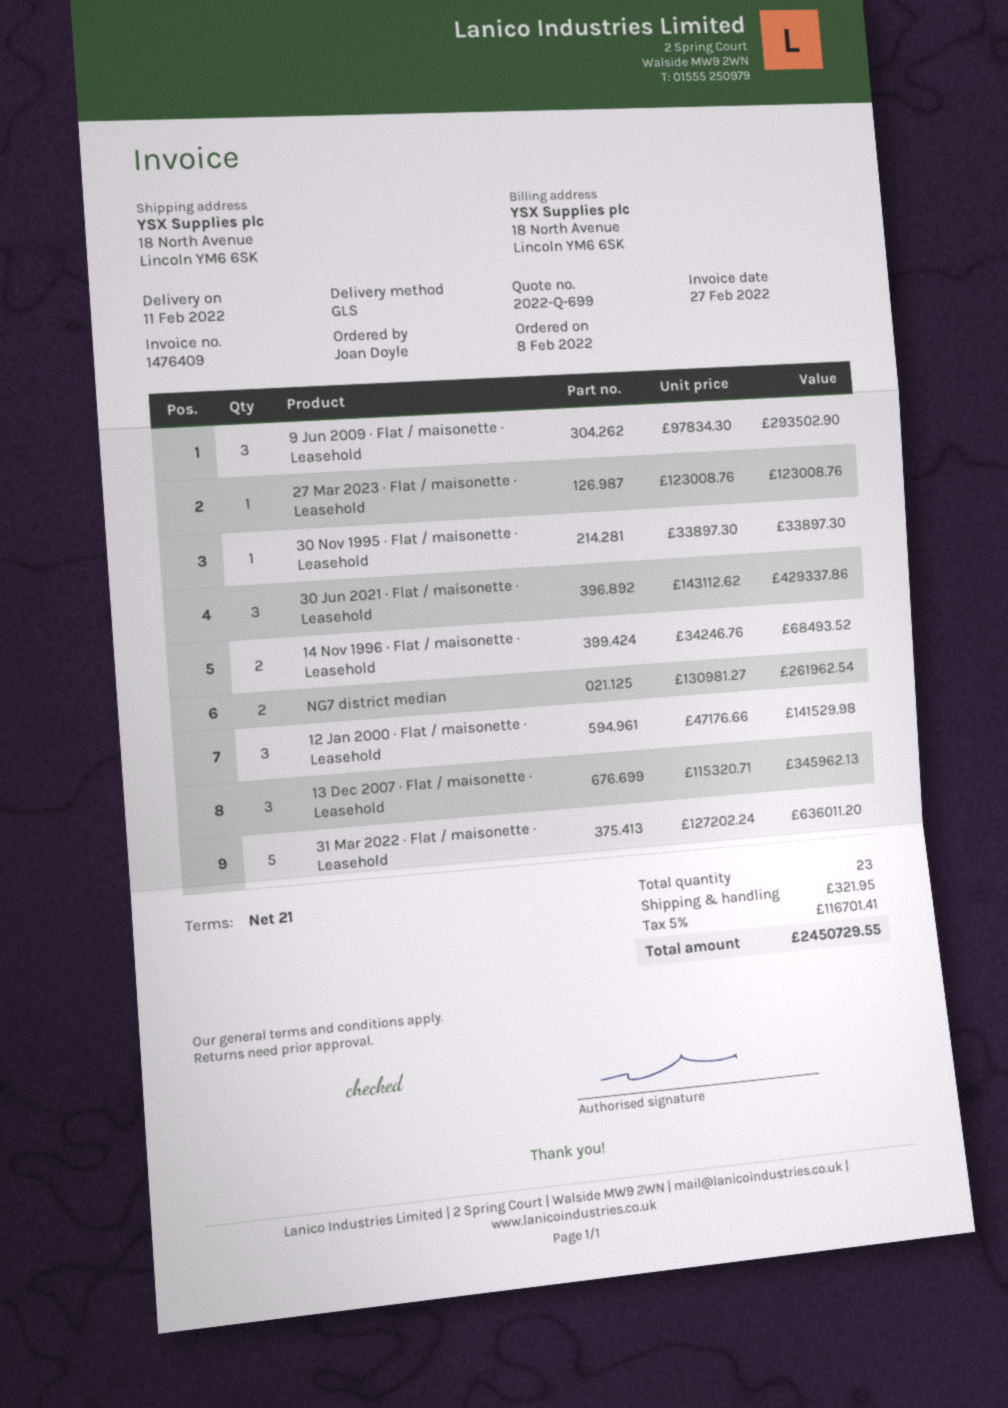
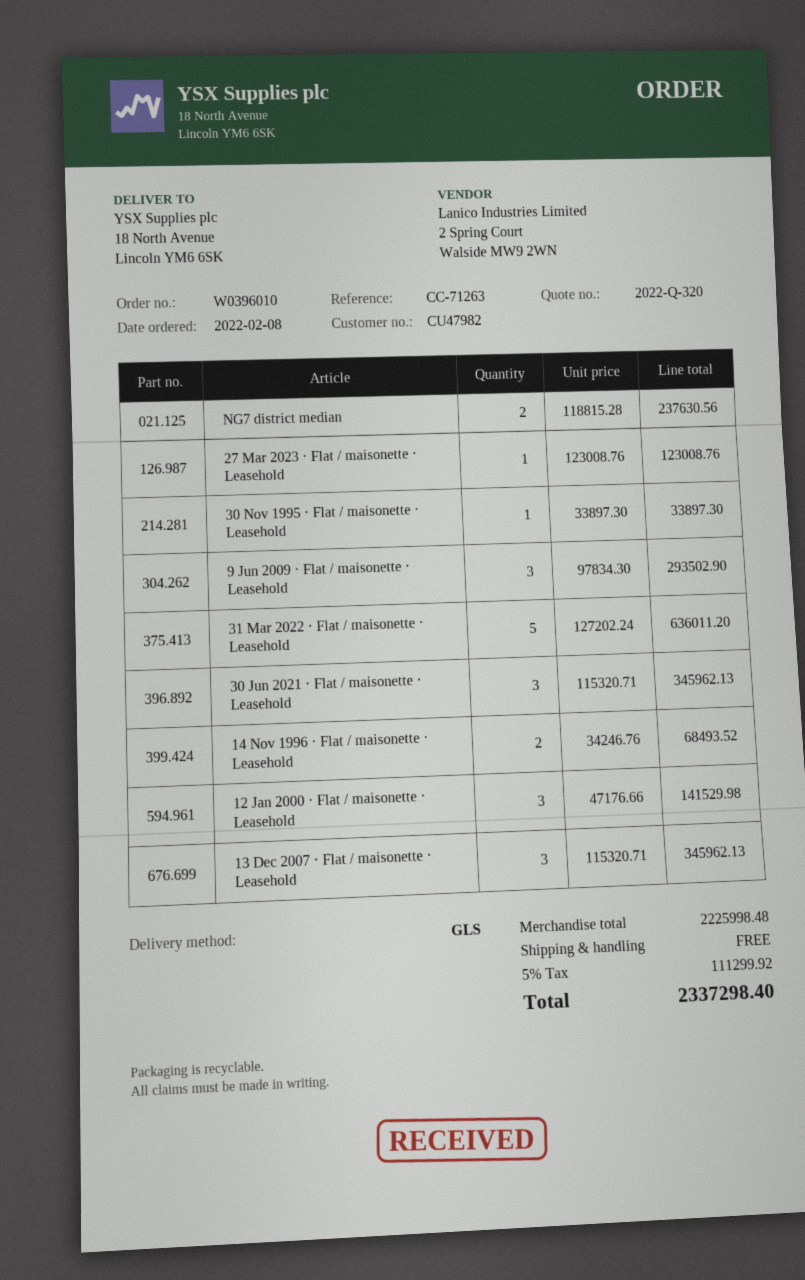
quote number: 2022-Q-699 -> 2022-Q-320
30 Jun 2021 · Flat / maisonette · Leasehold: 3 x 143112.62 = 429337.86 -> 3 x 115320.71 = 345962.13
NG7 district median: 2 x 130981.27 = 261962.54 -> 2 x 118815.28 = 237630.56
shipping: 321.95 -> 0.00
tax: 5% = 116701.41 -> 5% = 111299.92
total: 2450729.55 -> 2337298.40

